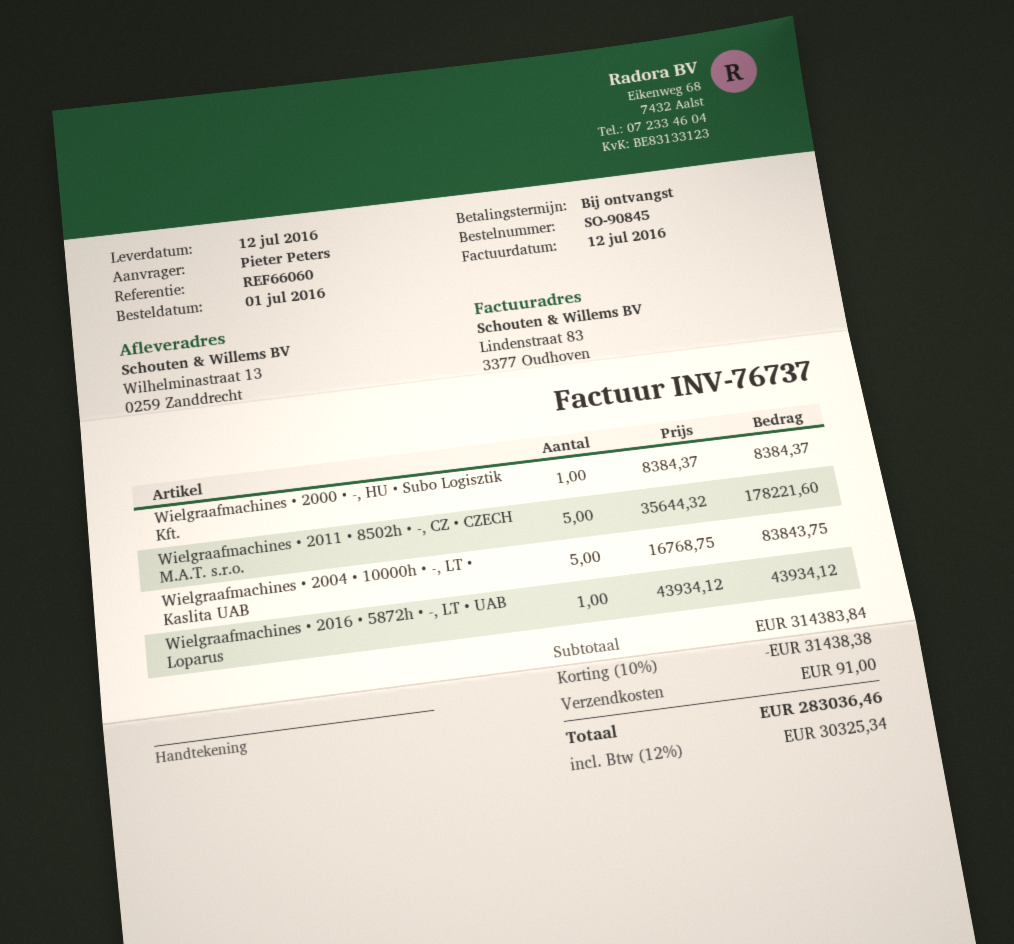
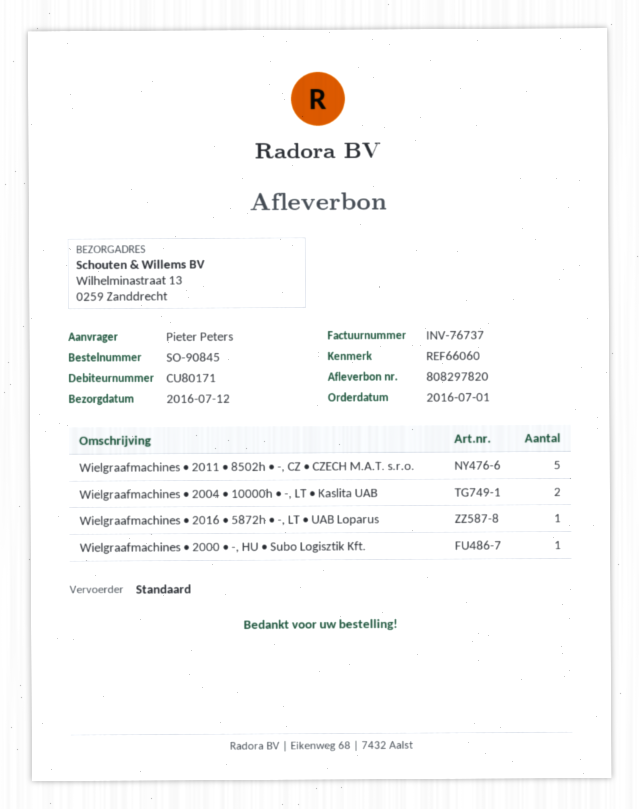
Wielgraafmachines • 2004 • 10000h • -, LT • Kaslita UAB: 5 -> 2

